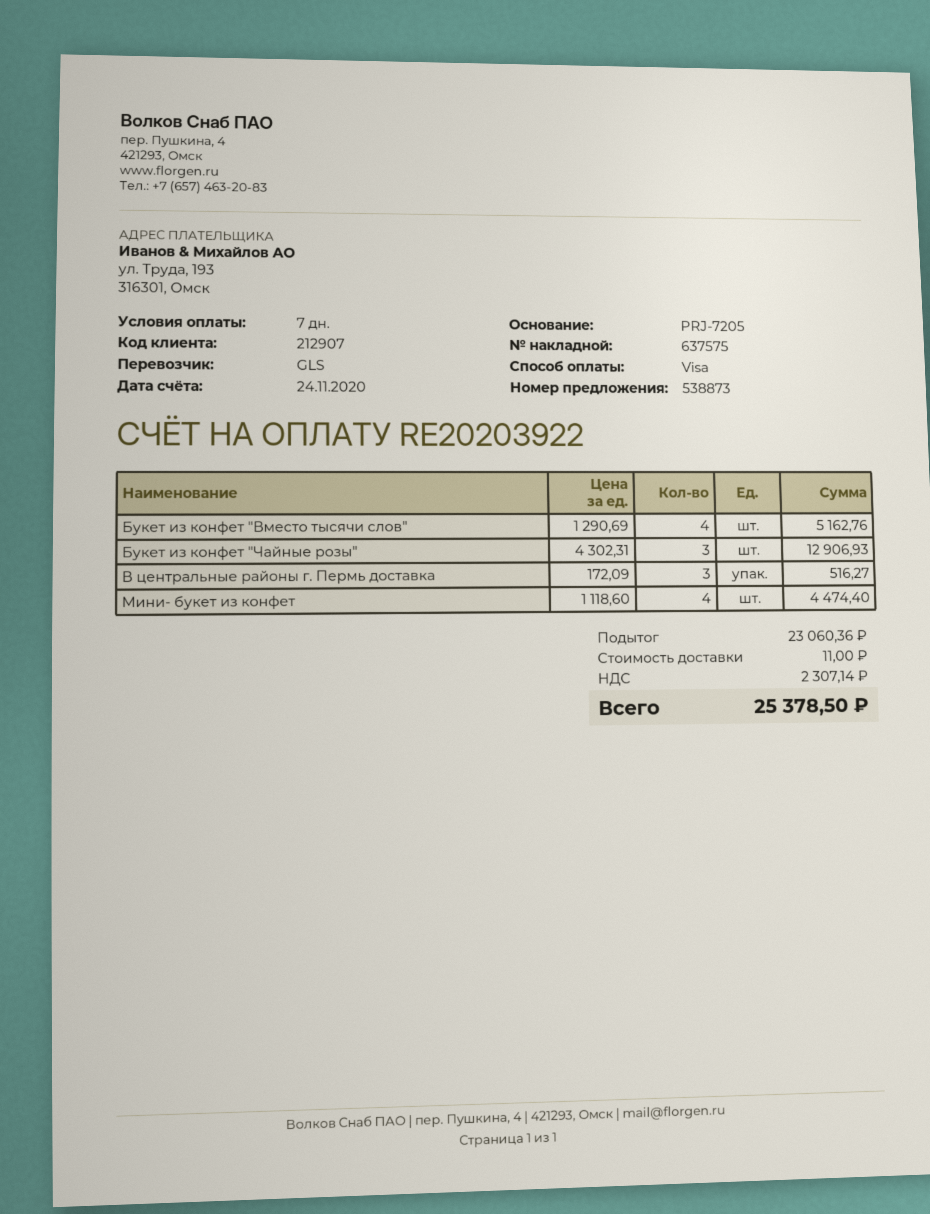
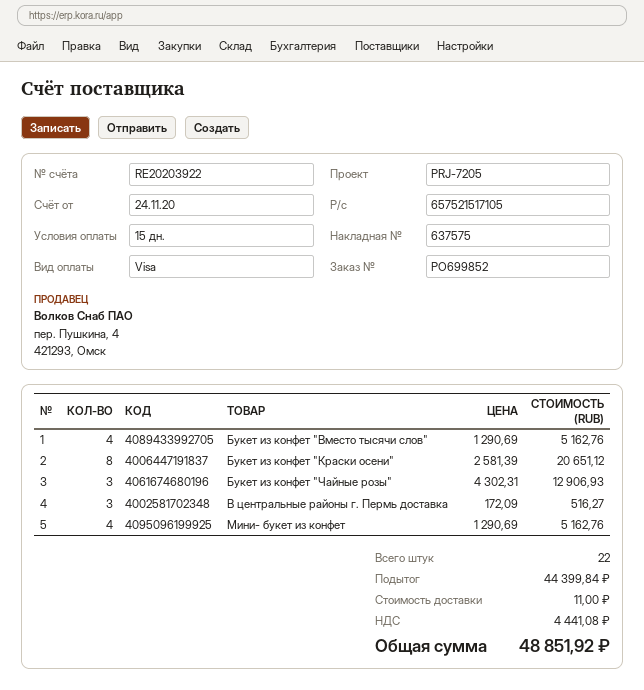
payment terms: 7 days -> 15 days
Мини- букет из конфет: 4 x 1118.60 = 4474.40 -> 4 x 1290.69 = 5162.76
Букет из конфет "Краски осени": none -> 8 x 2581.39 = 20651.12
subtotal: 23060.36 -> 44399.84
tax: 2307.14 -> 4441.08
total: 25378.50 -> 48851.92

